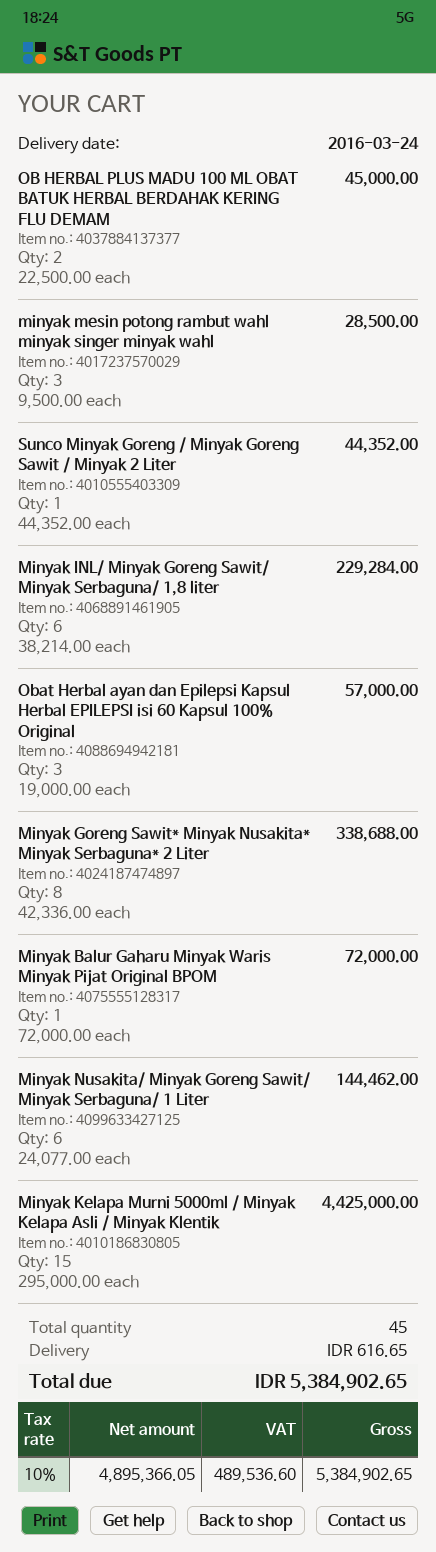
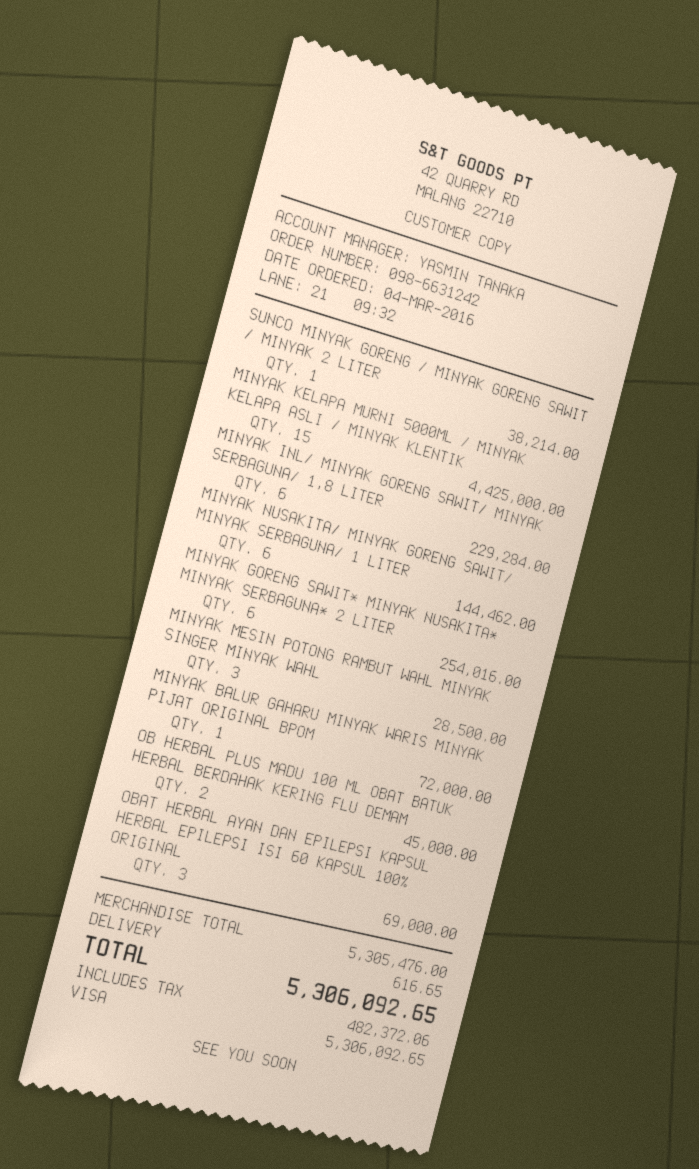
Sunco Minyak Goreng / Minyak Goreng Sawit / Minyak 2 Liter: 1 for 44352.00 -> 1 for 38214.00
Obat Herbal ayan dan Epilepsi Kapsul Herbal EPILEPSI isi 60 Kapsul 100% Original: 3 for 57000.00 -> 3 for 69000.00
Minyak Goreng Sawit* Minyak Nusakita* Minyak Serbaguna* 2 Liter: 8 for 338688.00 -> 6 for 254016.00
tax: 489536.60 -> 482372.06
total: 5384902.65 -> 5306092.65

